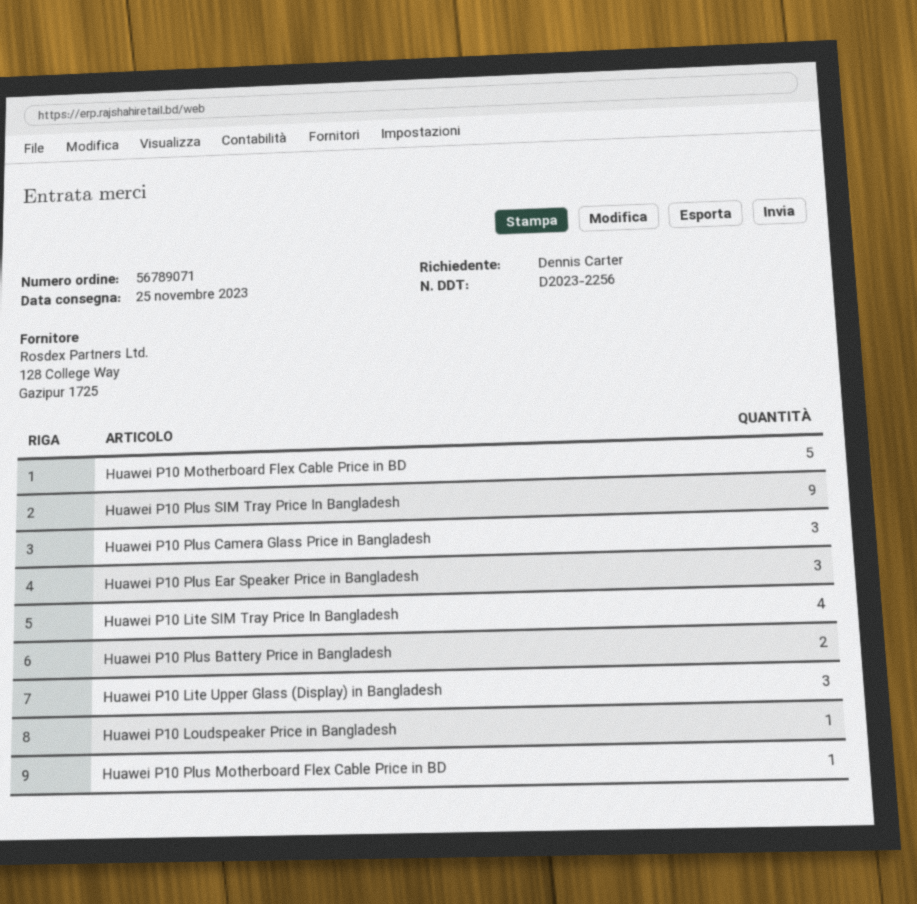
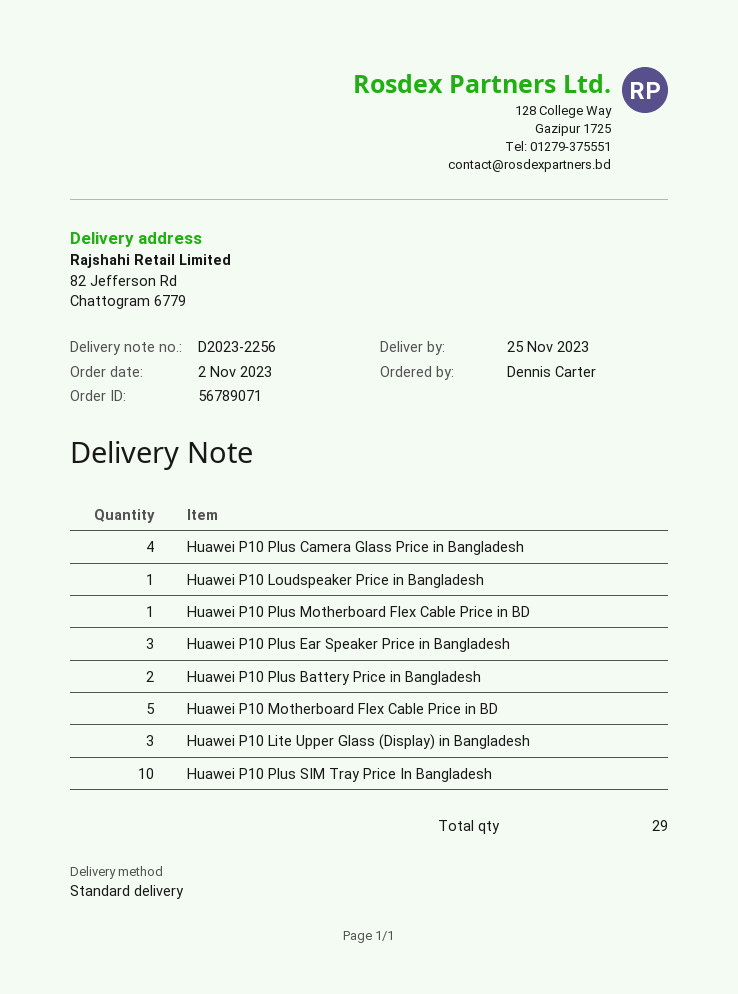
Huawei P10 Plus SIM Tray Price In Bangladesh: 9 -> 10
Huawei P10 Plus Camera Glass Price in Bangladesh: 3 -> 4
Huawei P10 Lite SIM Tray Price In Bangladesh: 4 -> none

